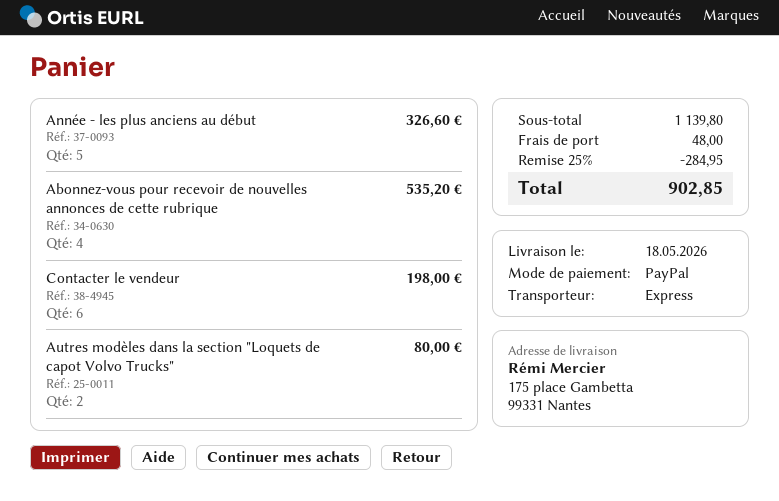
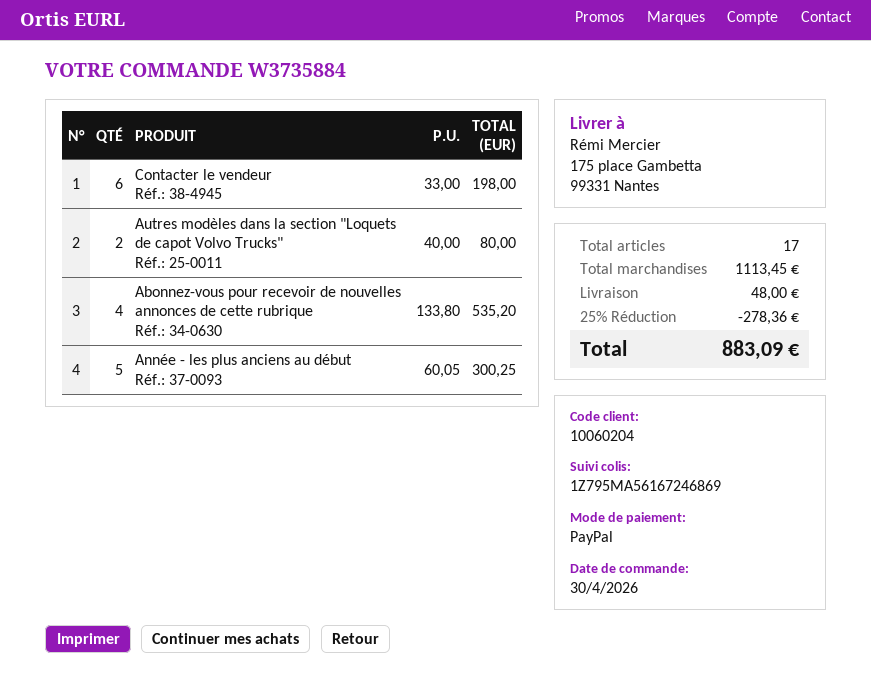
Année - les plus anciens au début: 5 for 326.60 -> 5 for 300.25
subtotal: 1139.80 -> 1113.45
discount: 25% = 284.95 -> 25% = 278.36
total: 902.85 -> 883.09

